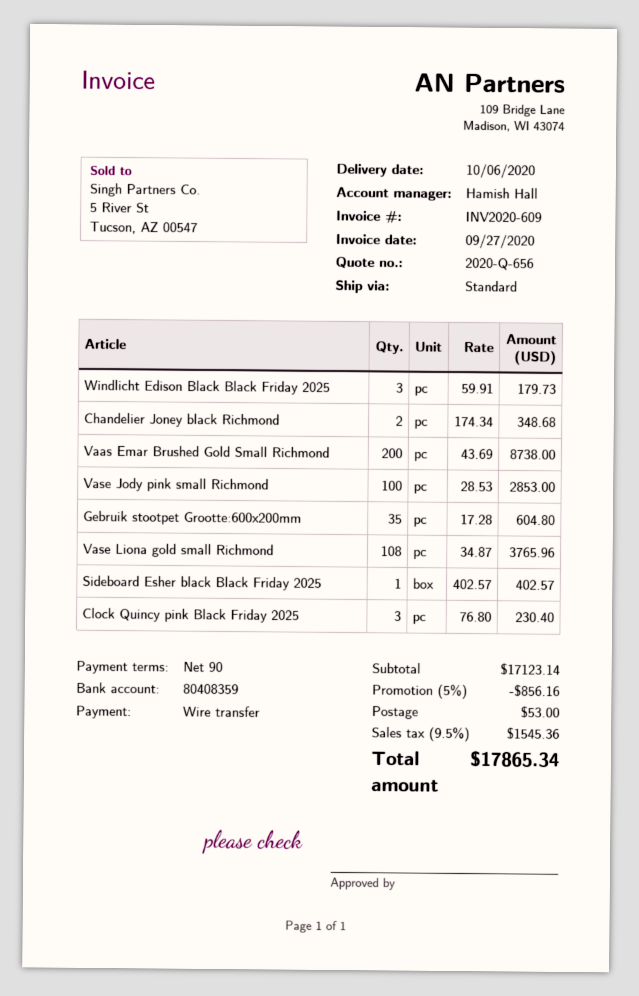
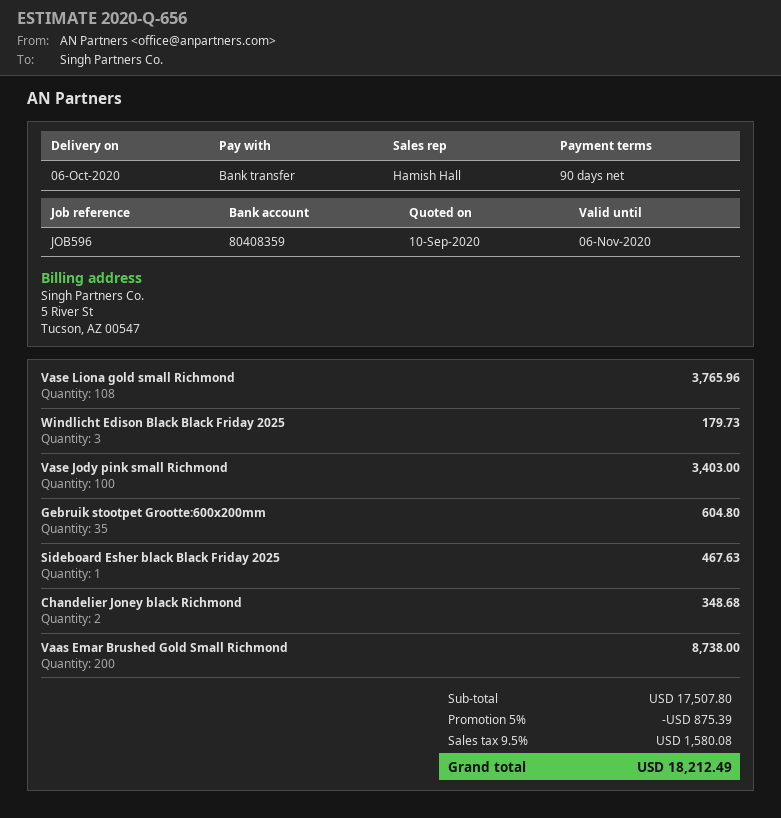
Vase Jody pink small Richmond: 100 for 2853.00 -> 100 for 3403.00
Sideboard Esher black Black Friday 2025: 1 for 402.57 -> 1 for 467.63
Clock Quincy pink Black Friday 2025: 3 for 230.40 -> none
subtotal: 17123.14 -> 17507.80
discount: 5% = 856.16 -> 5% = 875.39
shipping: 53.00 -> none
tax: 9.5% = 1545.36 -> 9.5% = 1580.08
total: 17865.34 -> 18212.49

